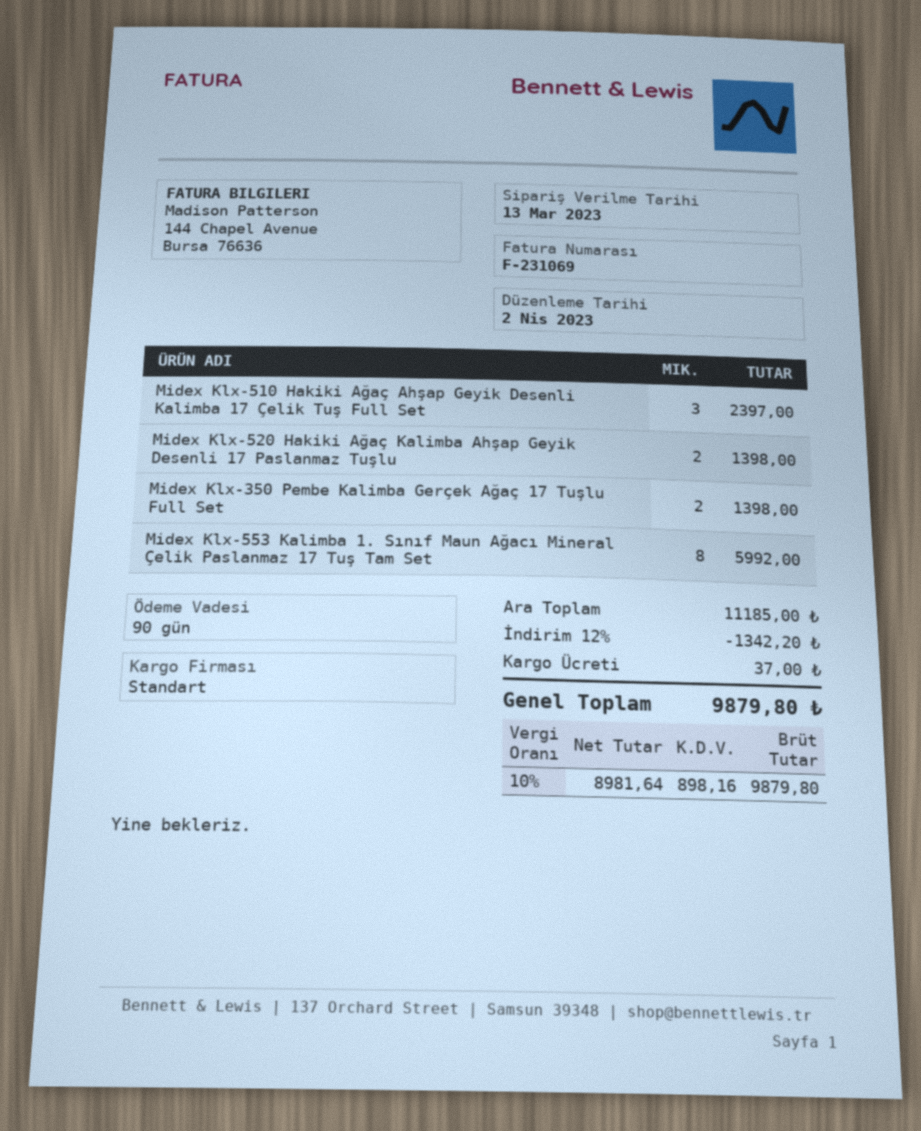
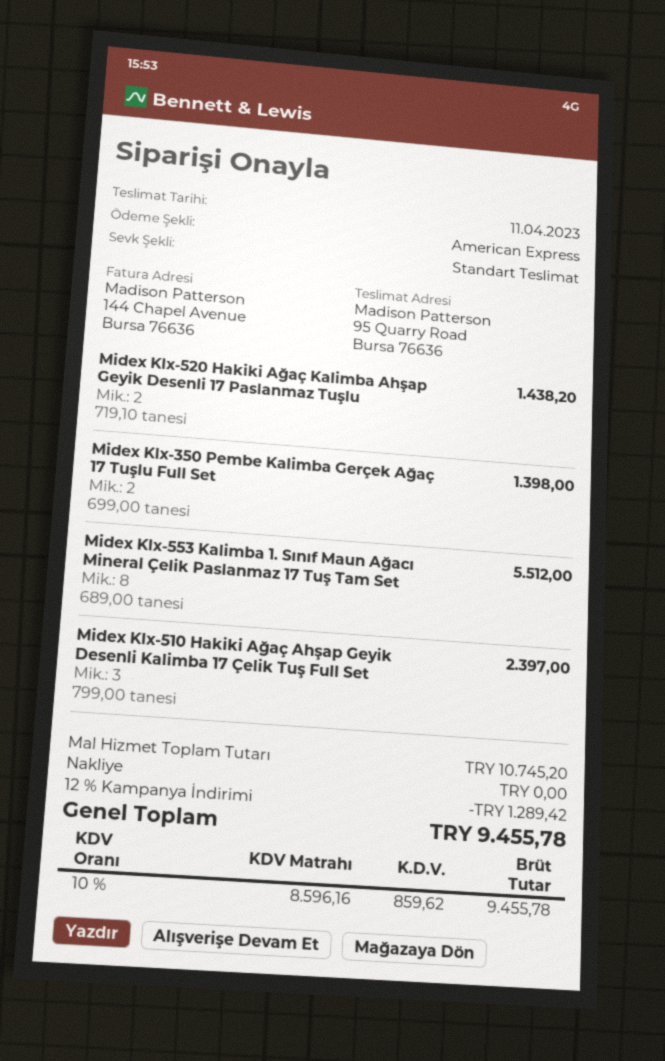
Midex Klx-520 Hakiki Ağaç Kalimba Ahşap Geyik Desenli 17 Paslanmaz Tuşlu: 2 for 1398.00 -> 2 for 1438.20
Midex Klx-553 Kalimba 1. Sınıf Maun Ağacı Mineral Çelik Paslanmaz 17 Tuş Tam Set: 8 for 5992.00 -> 8 for 5512.00
subtotal: 11185.00 -> 10745.20
discount: 12% = 1342.20 -> 12% = 1289.42
shipping: 37.00 -> 0.00
net: 8981.64 -> 8596.16
tax: 10% = 898.16 -> 10% = 859.62
total: 9879.80 -> 9455.78

